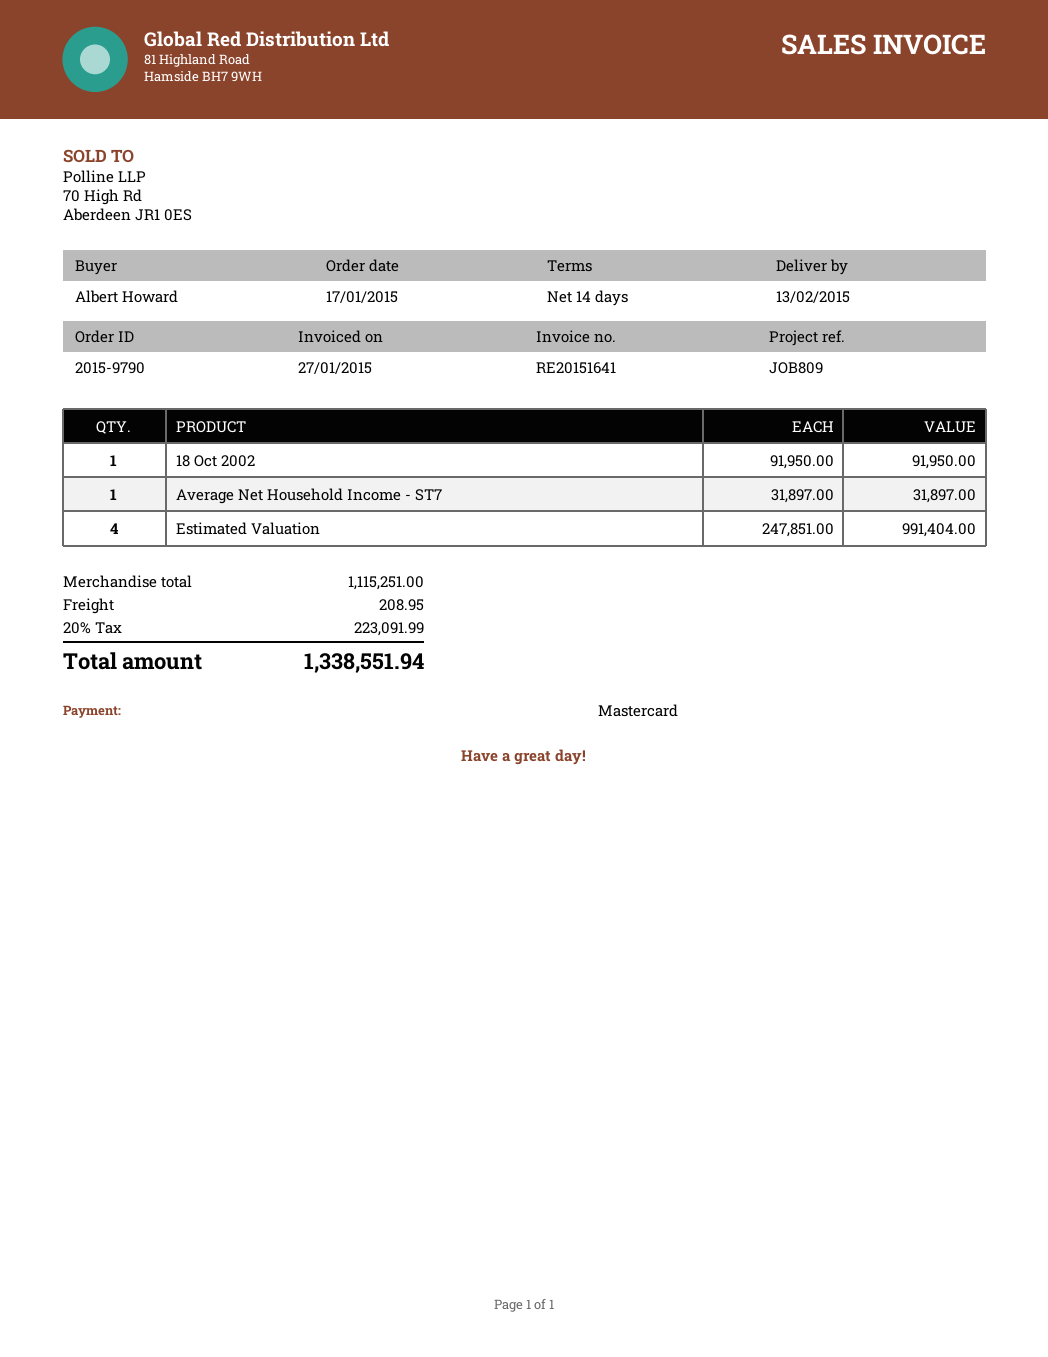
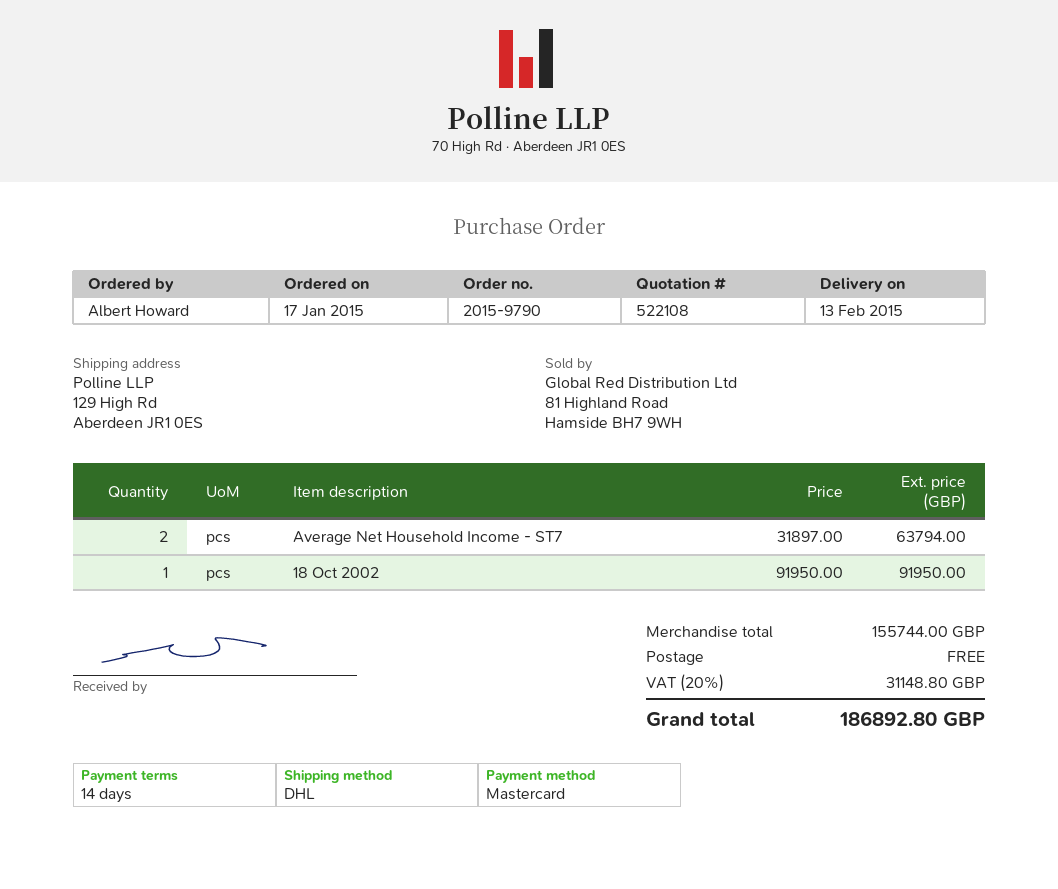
Average Net Household Income - ST7: 1 x 31897.00 = 31897.00 -> 2 x 31897.00 = 63794.00
Estimated Valuation: 4 x 247851.00 = 991404.00 -> none
subtotal: 1115251.00 -> 155744.00
shipping: 208.95 -> 0.00
tax: 20% = 223091.99 -> 20% = 31148.80
total: 1338551.94 -> 186892.80

